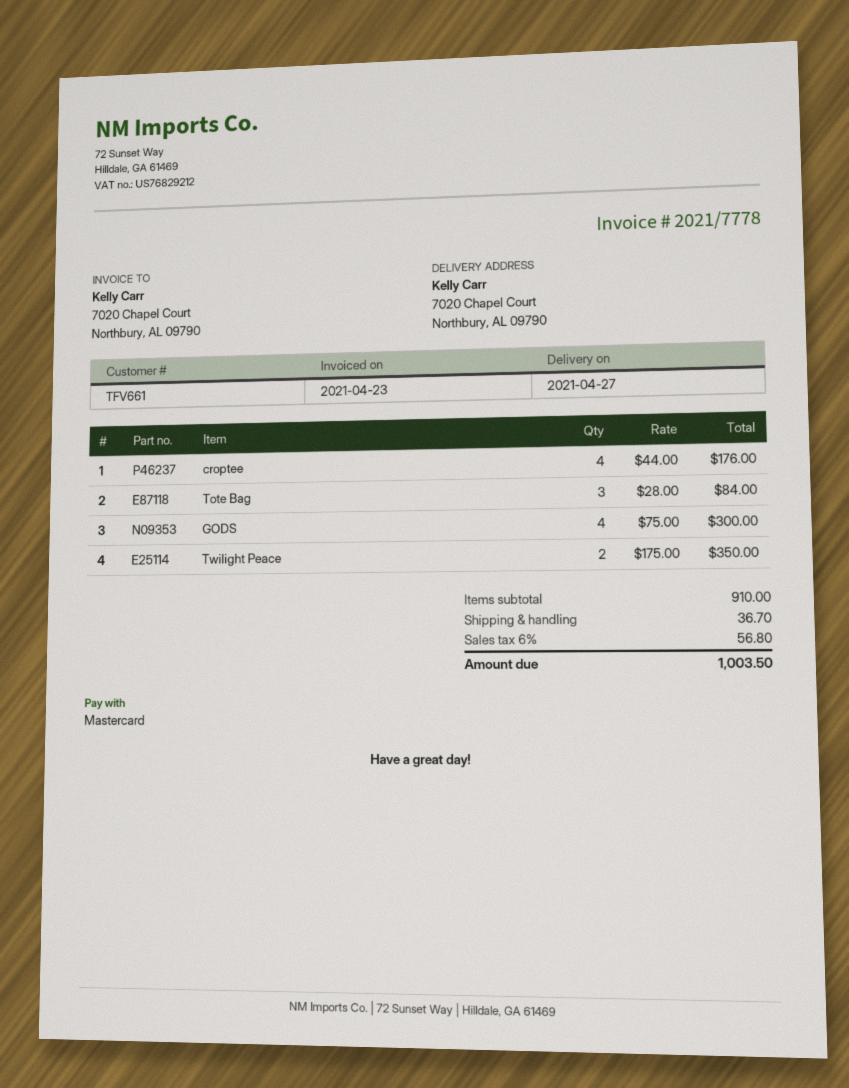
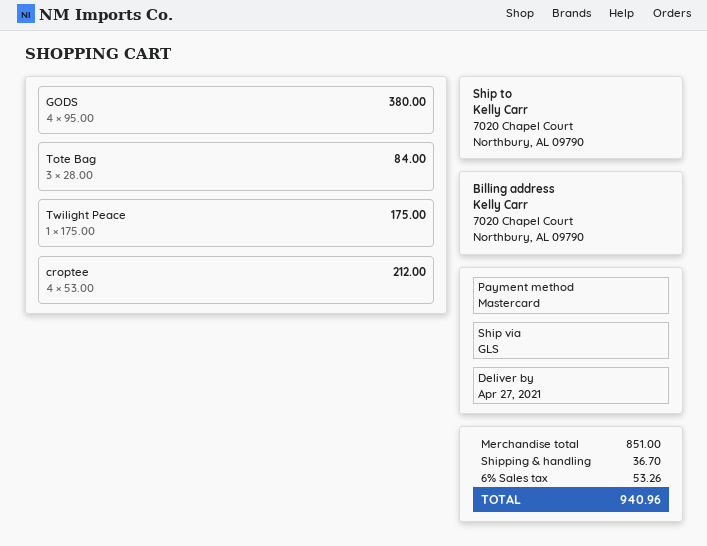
croptee: 4 x 44.00 = 176.00 -> 4 x 53.00 = 212.00
GODS: 4 x 75.00 = 300.00 -> 4 x 95.00 = 380.00
Twilight Peace: 2 x 175.00 = 350.00 -> 1 x 175.00 = 175.00
subtotal: 910.00 -> 851.00
tax: 6% = 56.80 -> 6% = 53.26
total: 1003.50 -> 940.96

